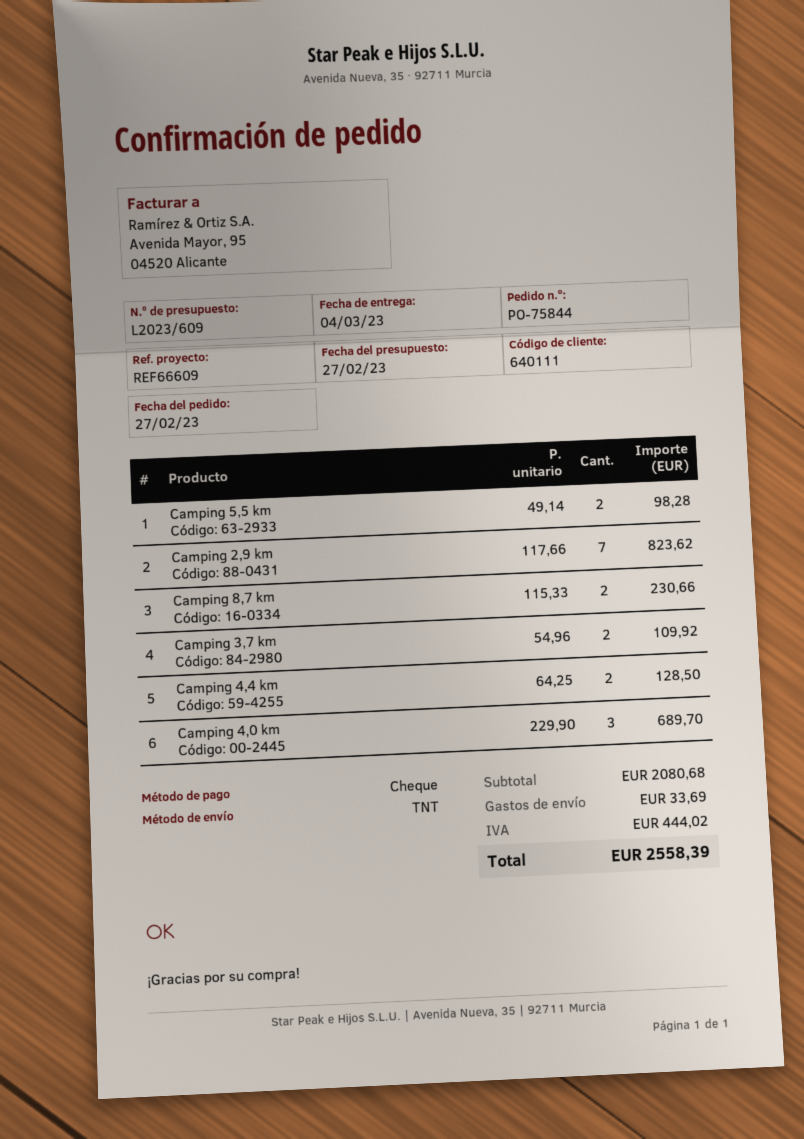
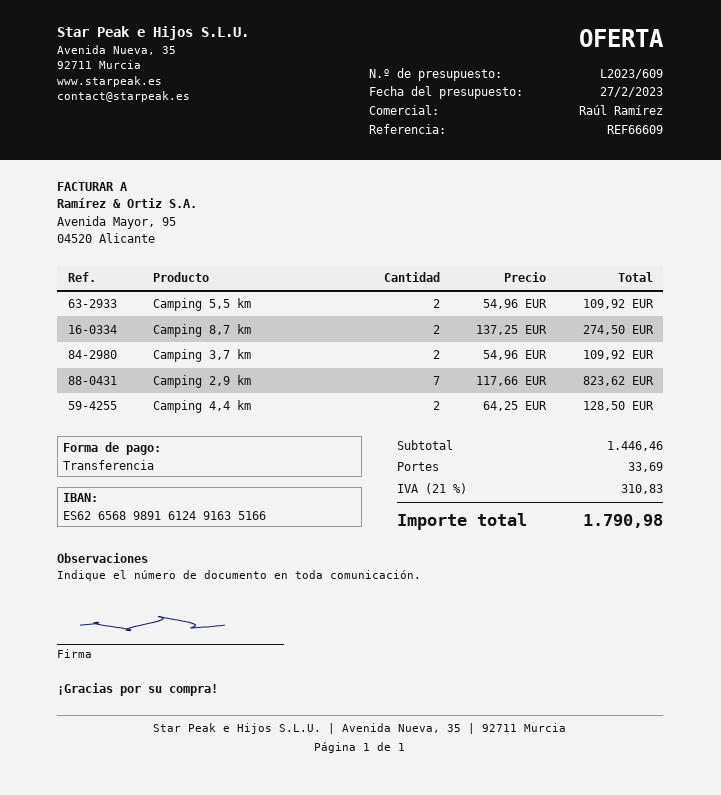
payment method: cheque -> bank transfer
Camping 5,5 km: 2 x 49.14 = 98.28 -> 2 x 54.96 = 109.92
Camping 8,7 km: 2 x 115.33 = 230.66 -> 2 x 137.25 = 274.50
Camping 4,0 km: 3 x 229.90 = 689.70 -> none
subtotal: 2080.68 -> 1446.46
tax: 444.02 -> 310.83
total: 2558.39 -> 1790.98

